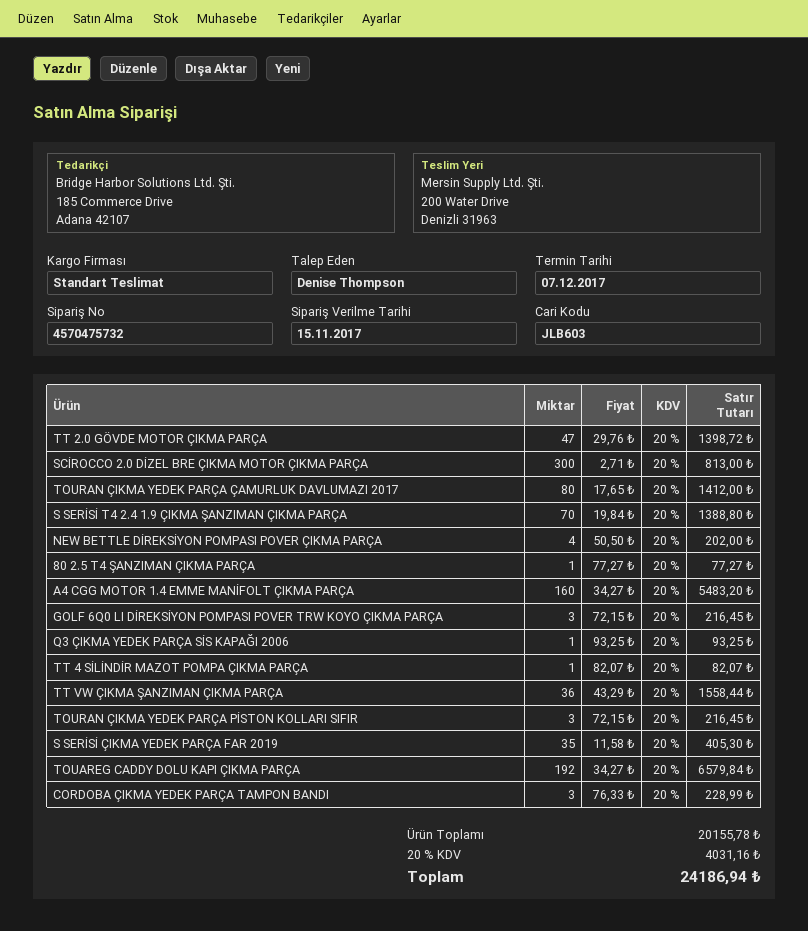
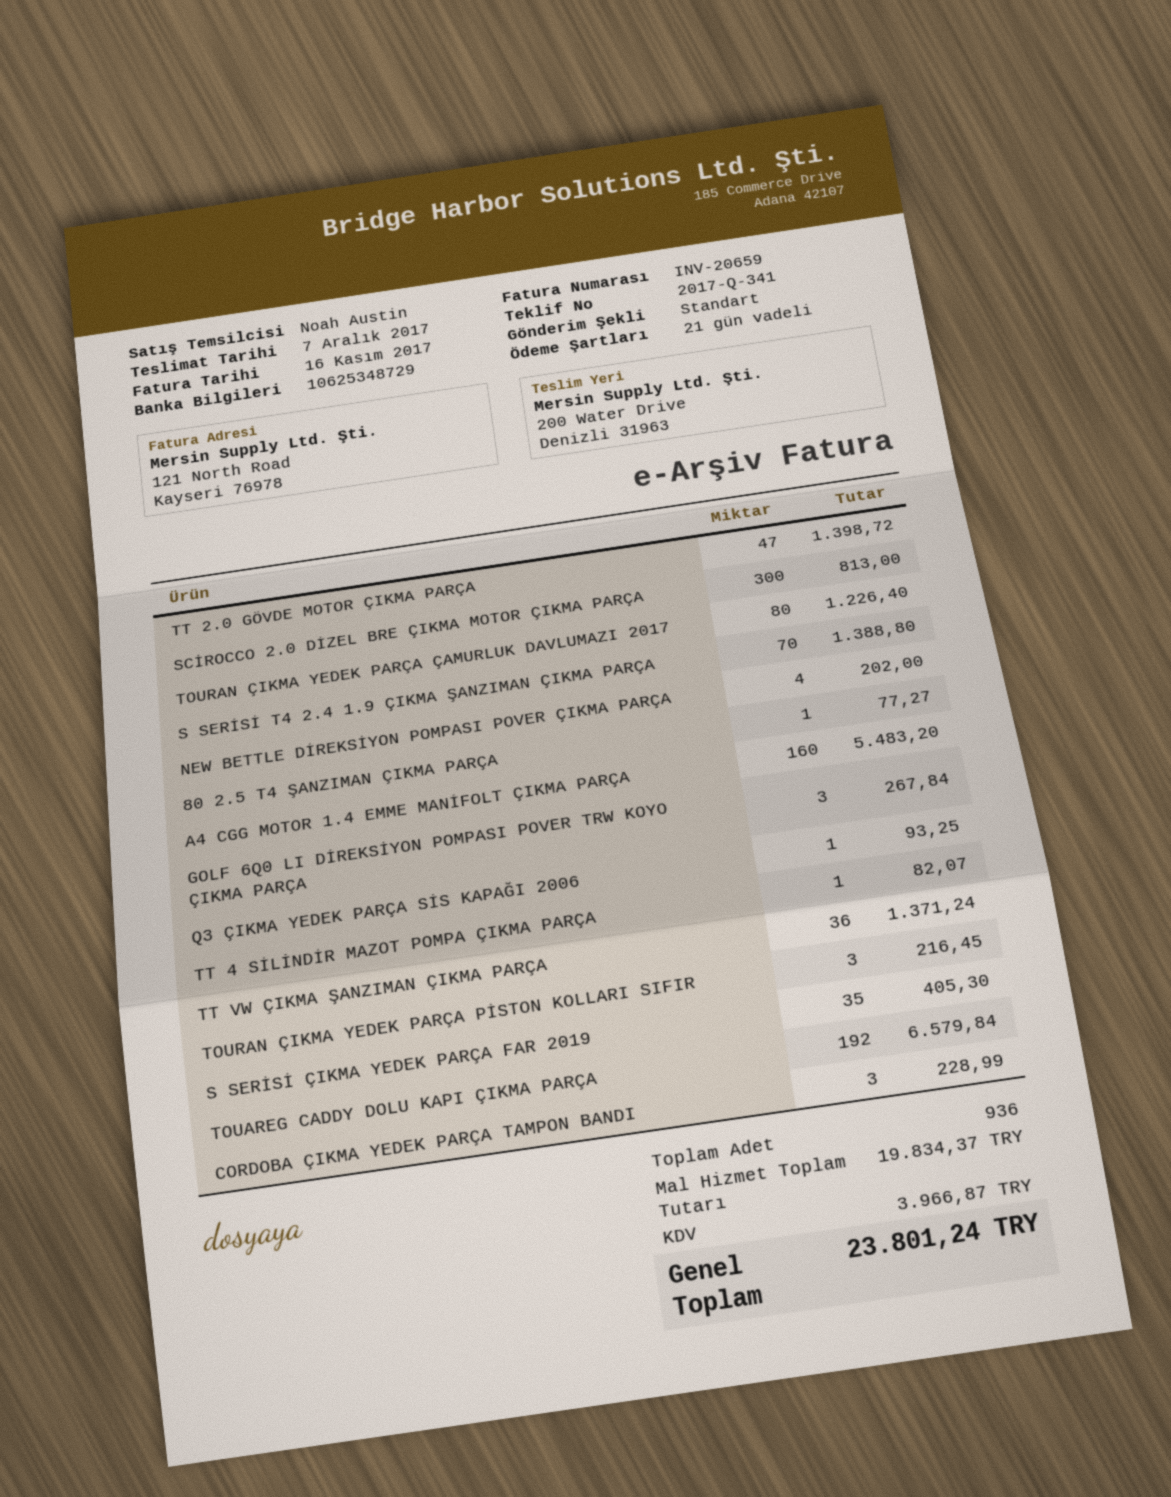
TOURAN ÇIKMA YEDEK PARÇA ÇAMURLUK DAVLUMAZI 2017: 80 for 1412.00 -> 80 for 1226.40
GOLF 6Q0 LI DİREKSİYON POMPASI POVER TRW KOYO ÇIKMA PARÇA: 3 for 216.45 -> 3 for 267.84
TT VW ÇIKMA ŞANZIMAN ÇIKMA PARÇA: 36 for 1558.44 -> 36 for 1371.24
subtotal: 20155.78 -> 19834.37
tax: 4031.16 -> 3966.87
total: 24186.94 -> 23801.24

